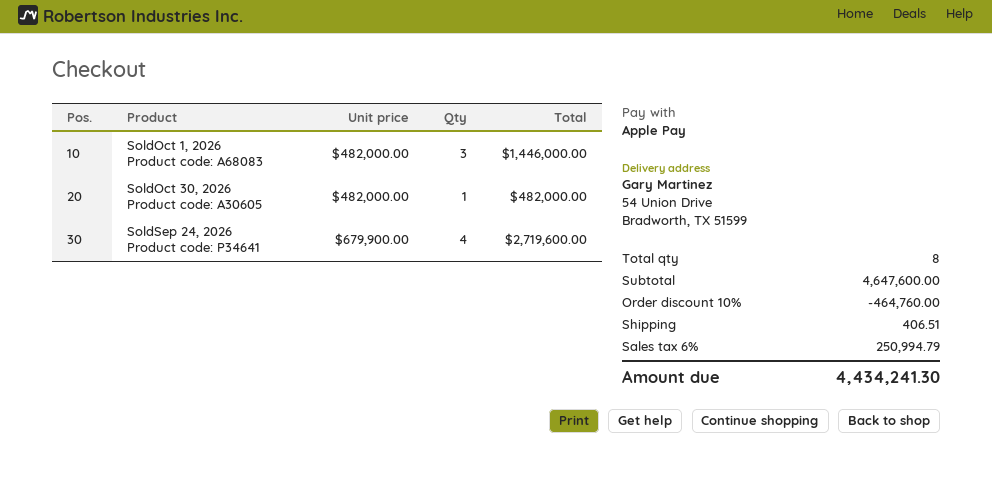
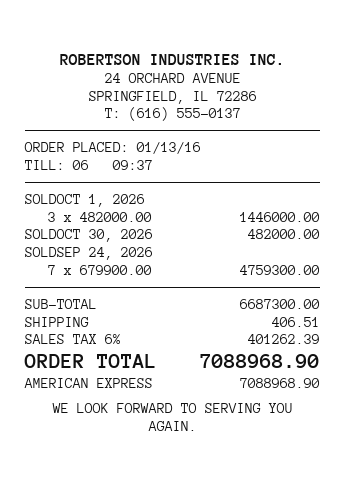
payment method: Apple Pay -> American Express
SoldSep 24, 2026: 4 x 679900.00 = 2719600.00 -> 7 x 679900.00 = 4759300.00
subtotal: 4647600.00 -> 6687300.00
discount: 10% = 464760.00 -> none
tax: 6% = 250994.79 -> 6% = 401262.39
total: 4434241.30 -> 7088968.90

